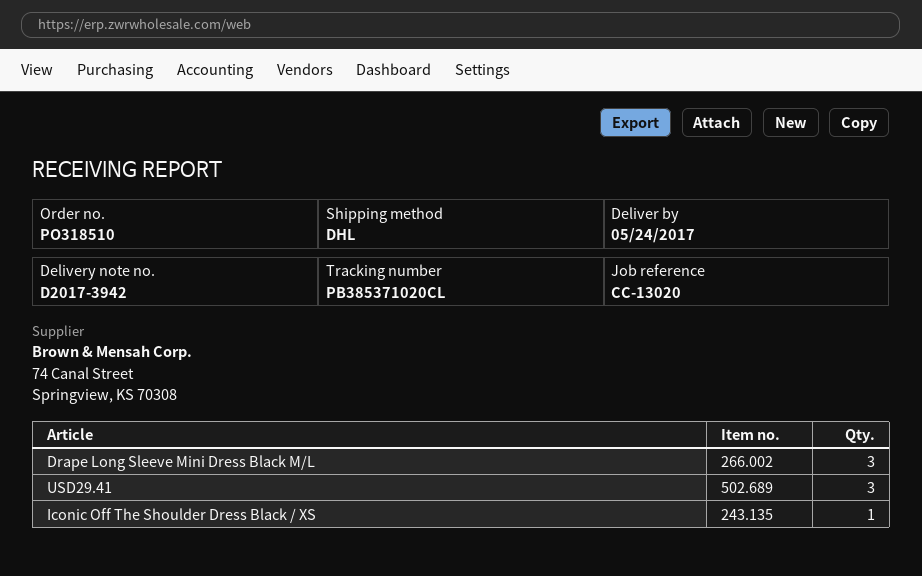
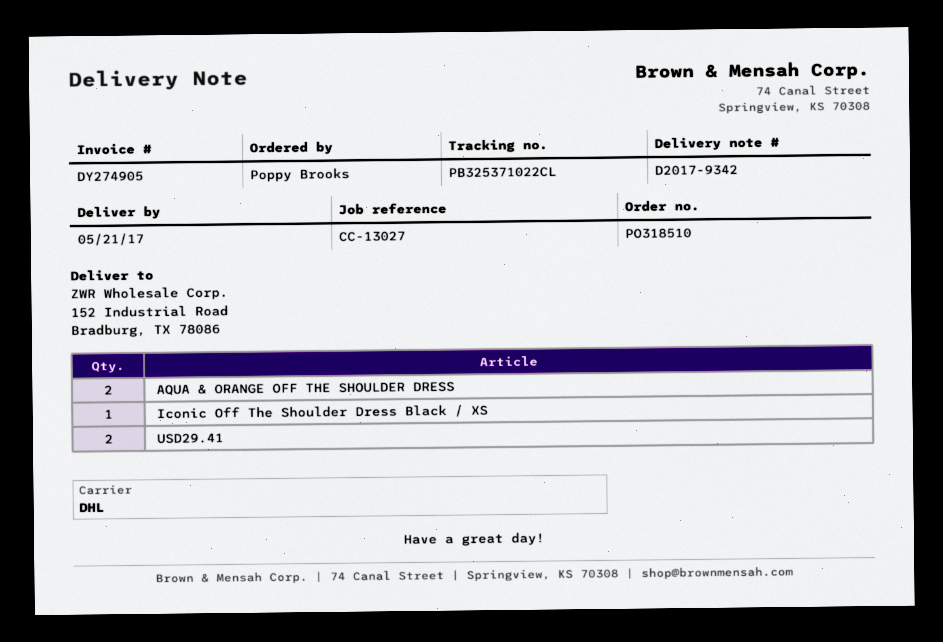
delivery note number: D2017-3942 -> D2017-9342
delivery date: 2017-05-24 -> 2017-05-21
reference: CC-13020 -> CC-13027
tracking number: PB385371020CL -> PB325371022CL
Drape Long Sleeve Mini Dress Black M/L: 3 -> none
USD29.41: 3 -> 2
AQUA & ORANGE OFF THE SHOULDER DRESS: none -> 2

